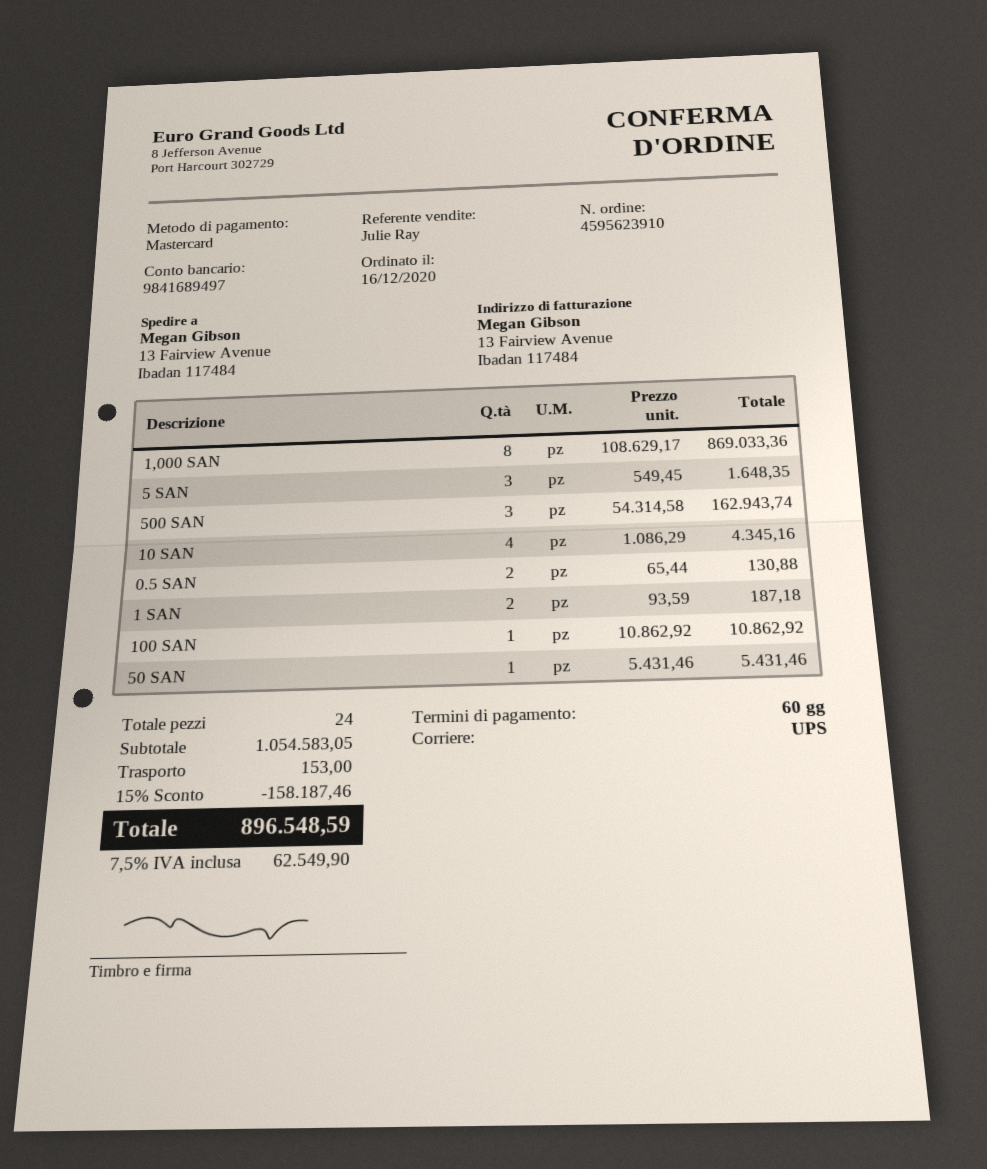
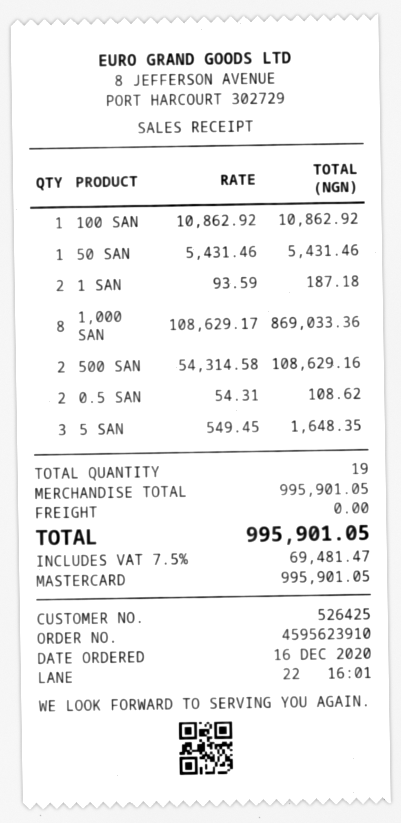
500 SAN: 3 x 54314.58 = 162943.74 -> 2 x 54314.58 = 108629.16
10 SAN: 4 x 1086.29 = 4345.16 -> none
0.5 SAN: 2 x 65.44 = 130.88 -> 2 x 54.31 = 108.62
total quantity: 24 -> 19
subtotal: 1054583.05 -> 995901.05
discount: 15% = 158187.46 -> none
shipping: 153.00 -> 0.00
tax: 7.5% = 62549.90 -> 7.5% = 69481.47
total: 896548.59 -> 995901.05

